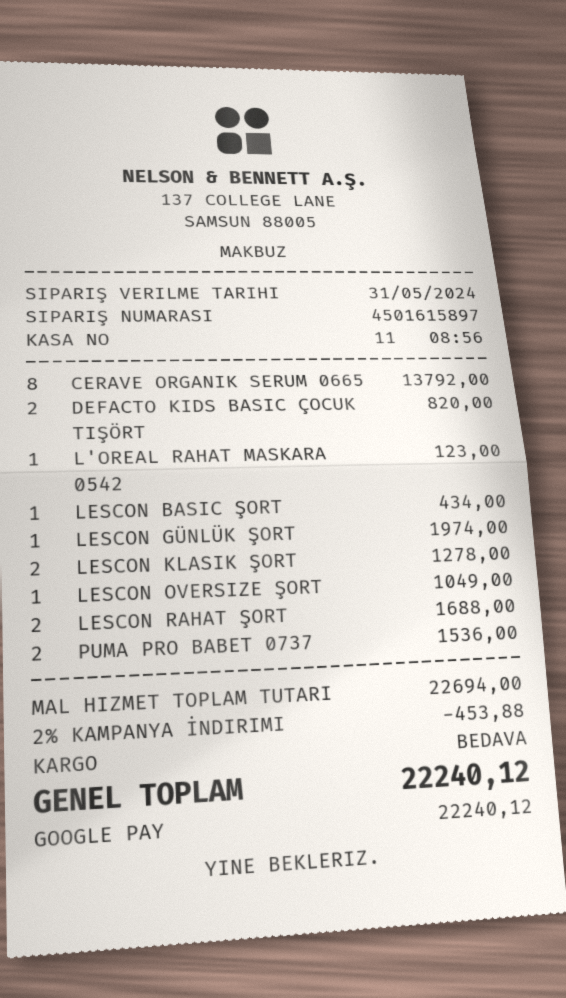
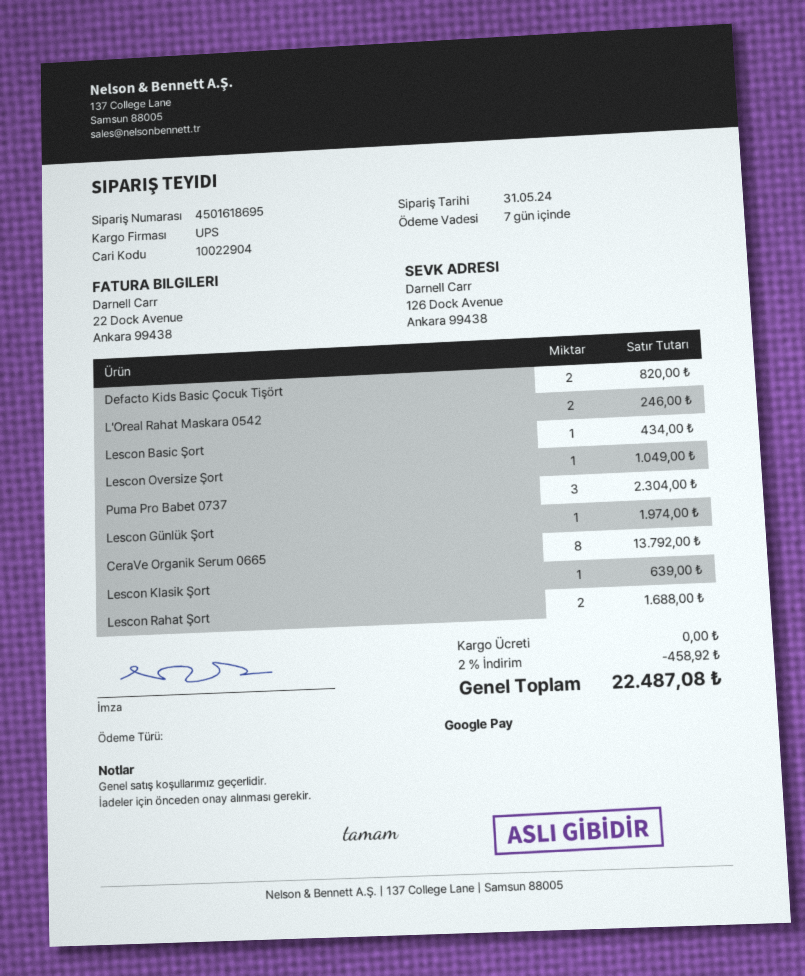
order number: 4501615897 -> 4501618695
L'OREAL RAHAT MASKARA 0542: 1 for 123.00 -> 2 for 246.00
LESCON KLASIK ŞORT: 2 for 1278.00 -> 1 for 639.00
PUMA PRO BABET 0737: 2 for 1536.00 -> 3 for 2304.00
discount: 2% = 453.88 -> 2% = 458.92
total: 22240.12 -> 22487.08

